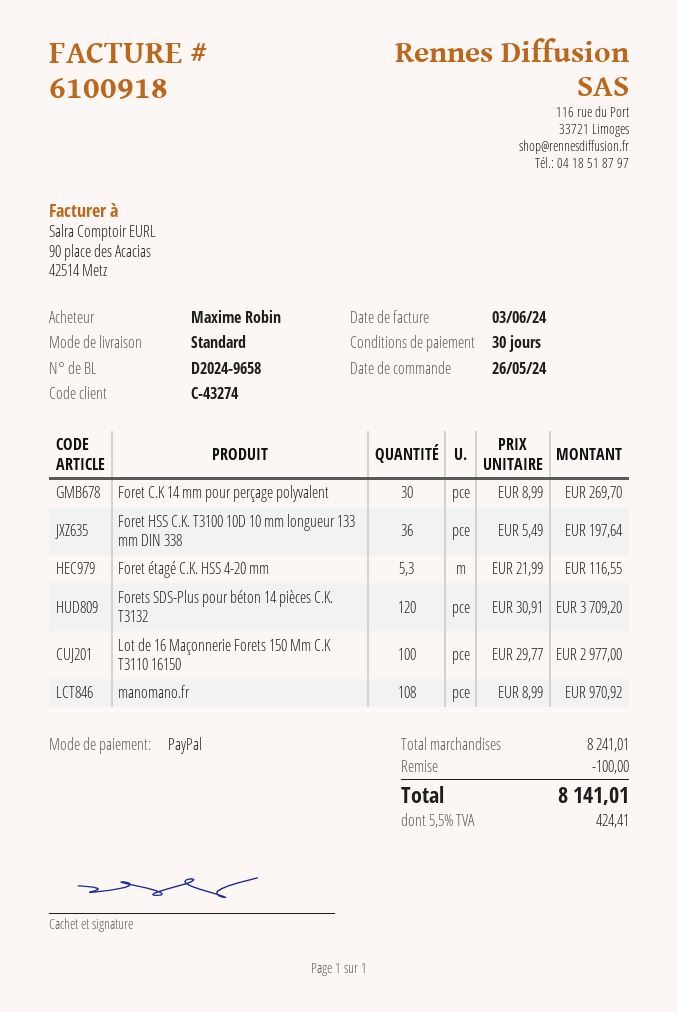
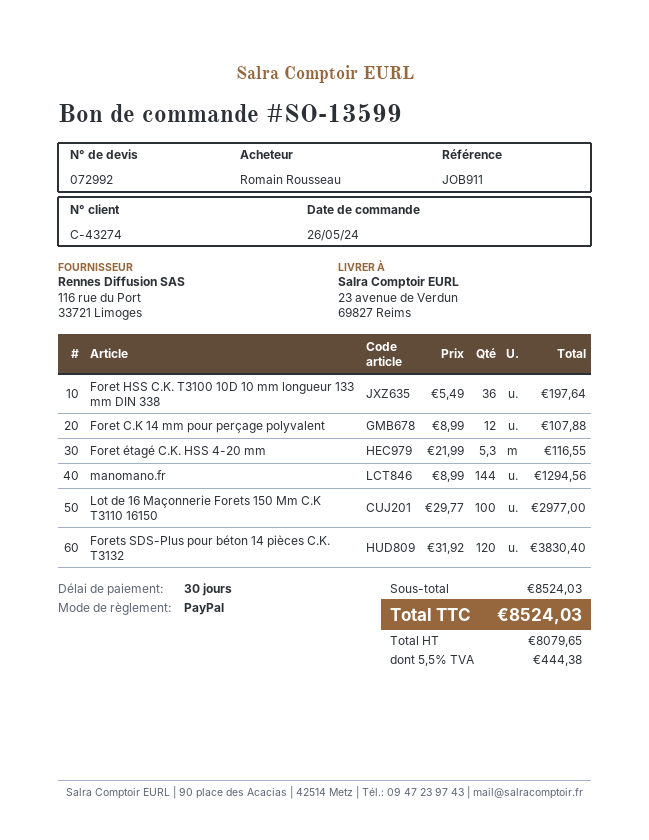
ordered by: Maxime Robin -> Romain Rousseau
Foret C.K 14 mm pour perçage polyvalent: 30 x 8.99 = 269.70 -> 12 x 8.99 = 107.88
Forets SDS-Plus pour béton 14 pièces C.K. T3132: 120 x 30.91 = 3709.20 -> 120 x 31.92 = 3830.40
manomano.fr: 108 x 8.99 = 970.92 -> 144 x 8.99 = 1294.56
subtotal: 8241.01 -> 8524.03
discount: 100.00 -> none
tax: 5.5% = 424.41 -> 5.5% = 444.38
total: 8141.01 -> 8524.03

